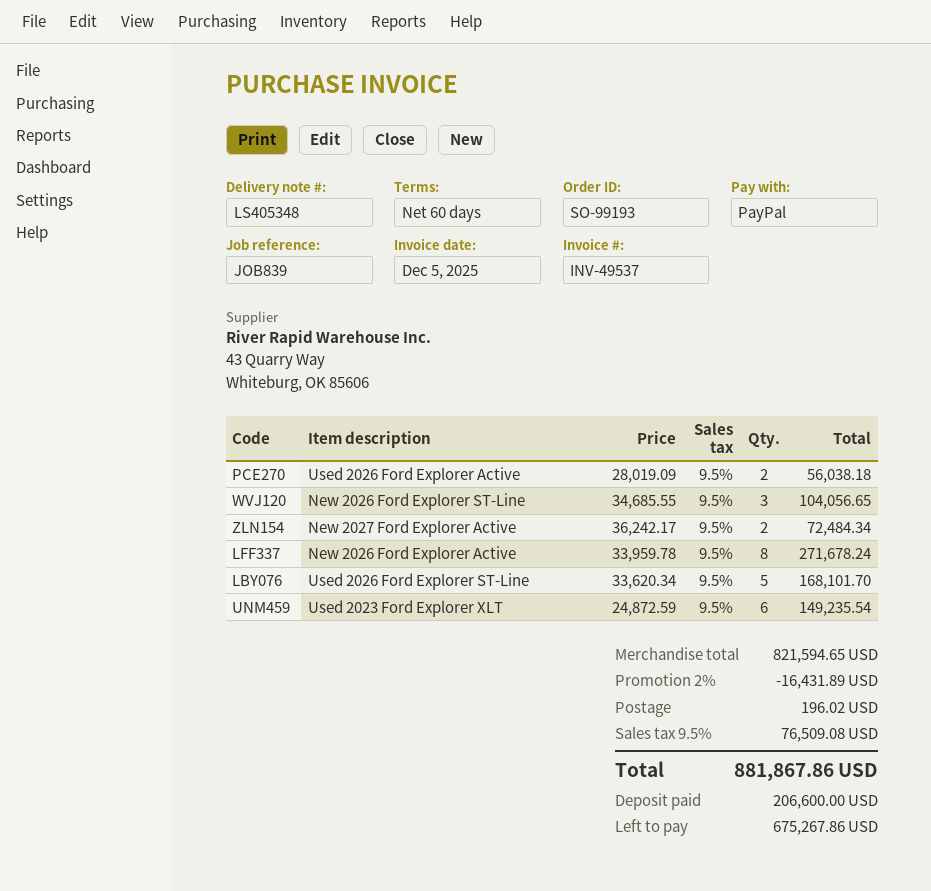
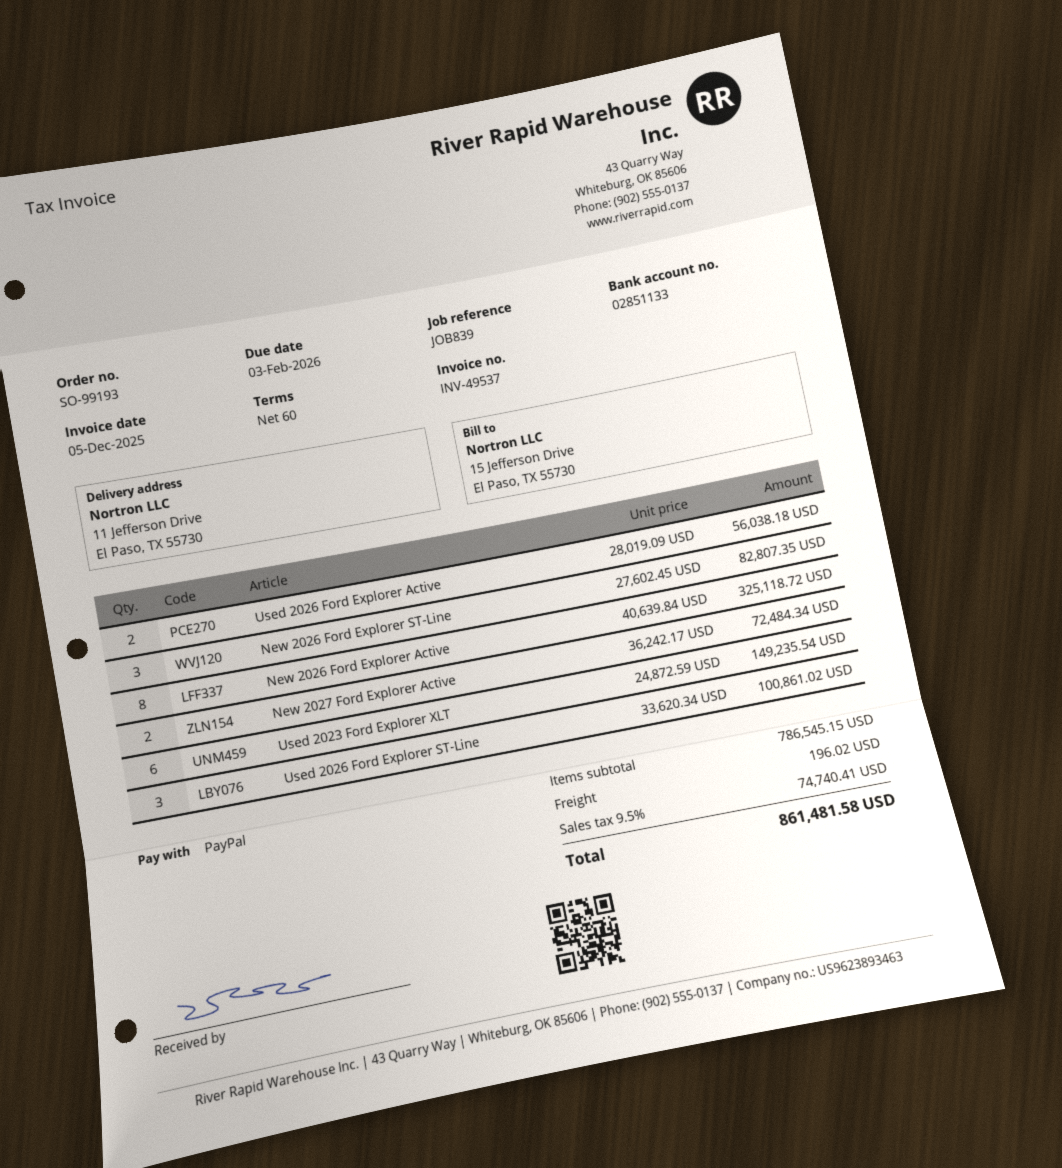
New 2026 Ford Explorer ST-Line: 3 x 34685.55 = 104056.65 -> 3 x 27602.45 = 82807.35
New 2026 Ford Explorer Active: 8 x 33959.78 = 271678.24 -> 8 x 40639.84 = 325118.72
Used 2026 Ford Explorer ST-Line: 5 x 33620.34 = 168101.70 -> 3 x 33620.34 = 100861.02
subtotal: 821594.65 -> 786545.15
discount: 2% = 16431.89 -> none
tax: 9.5% = 76509.08 -> 9.5% = 74740.41
total: 881867.86 -> 861481.58

